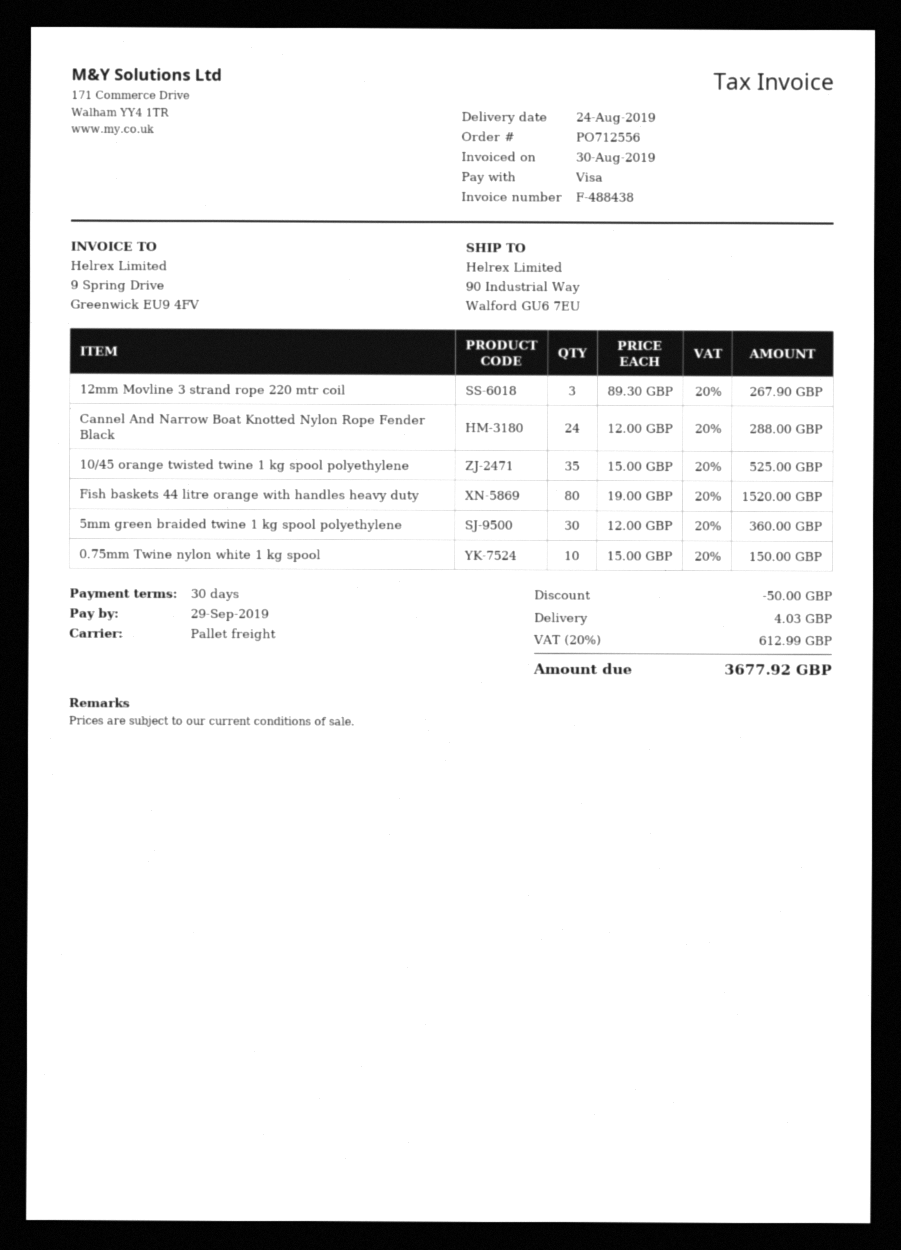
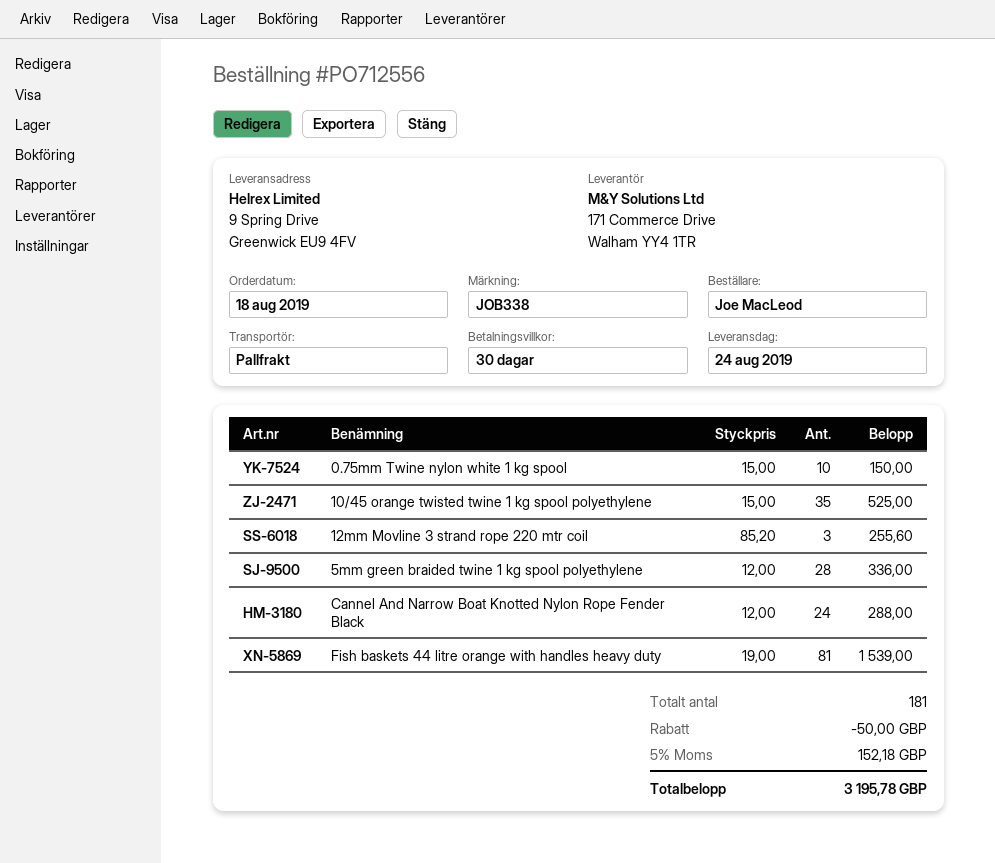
ship to: 90 Industrial Way, Walford GU6 7EU -> 9 Spring Drive, Greenwick EU9 4FV
12mm Movline 3 strand rope 220 mtr coil: 3 x 89.30 = 267.90 -> 3 x 85.20 = 255.60
Fish baskets 44 litre orange with handles heavy duty: 80 x 19.00 = 1520.00 -> 81 x 19.00 = 1539.00
5mm green braided twine 1 kg spool polyethylene: 30 x 12.00 = 360.00 -> 28 x 12.00 = 336.00
shipping: 4.03 -> none
tax: 20% = 612.99 -> 5% = 152.18
total: 3677.92 -> 3195.78

